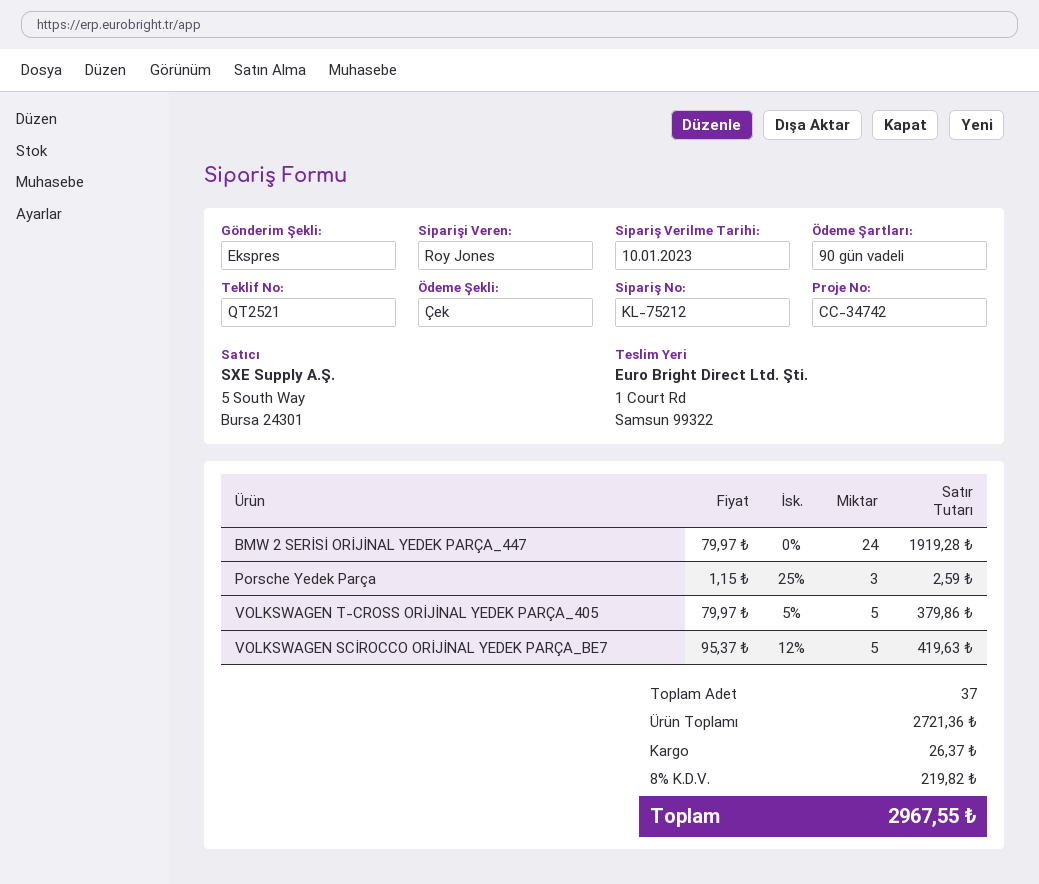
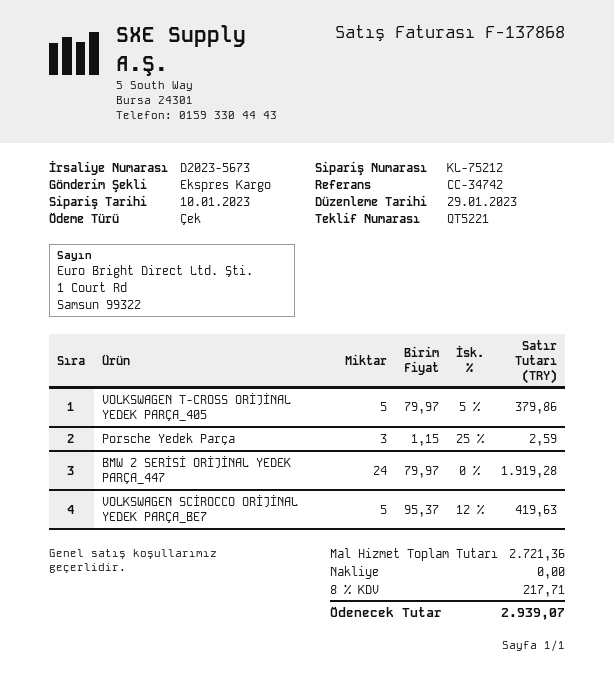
quote number: QT2521 -> QT5221
shipping: 26.37 -> 0.00
tax: 8% = 219.82 -> 8% = 217.71
total: 2967.55 -> 2939.07

